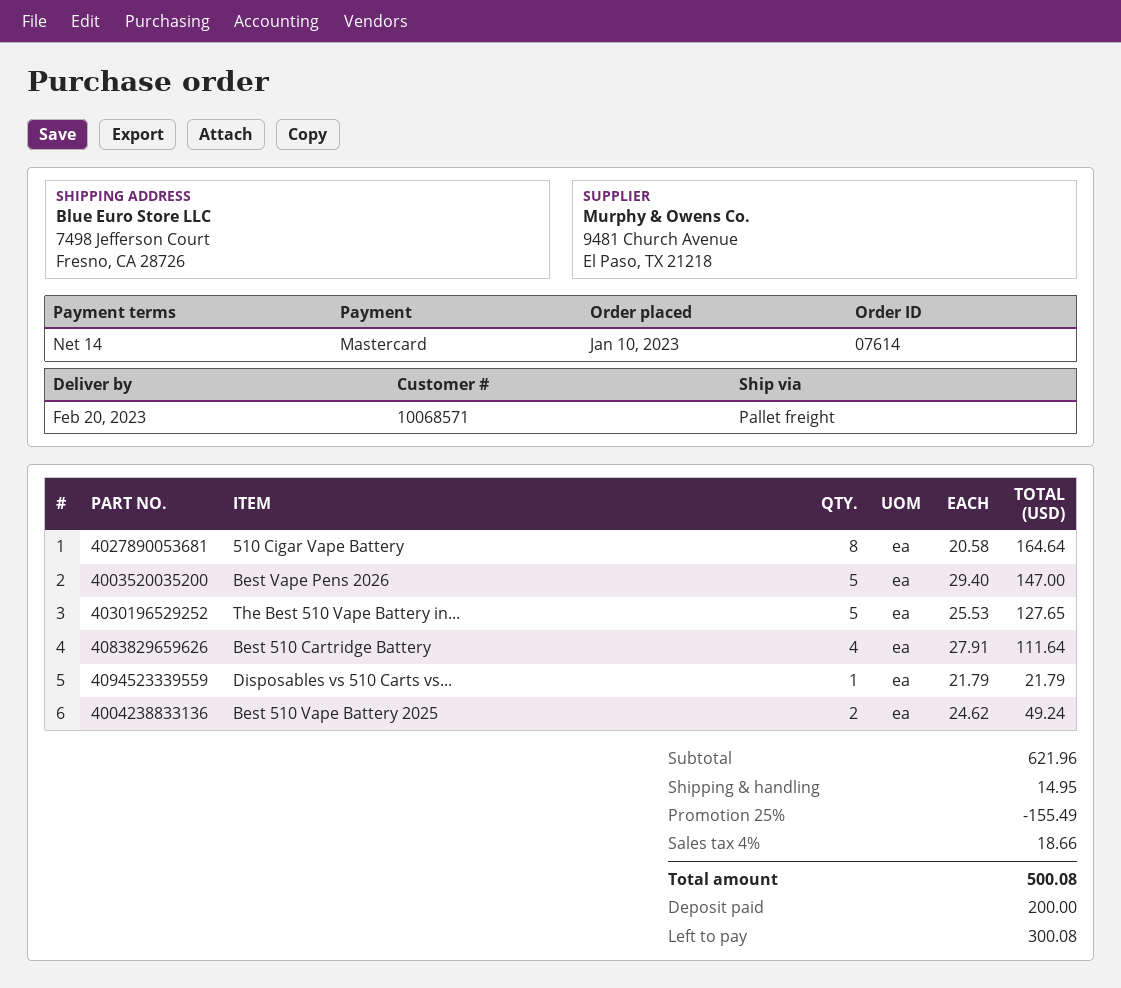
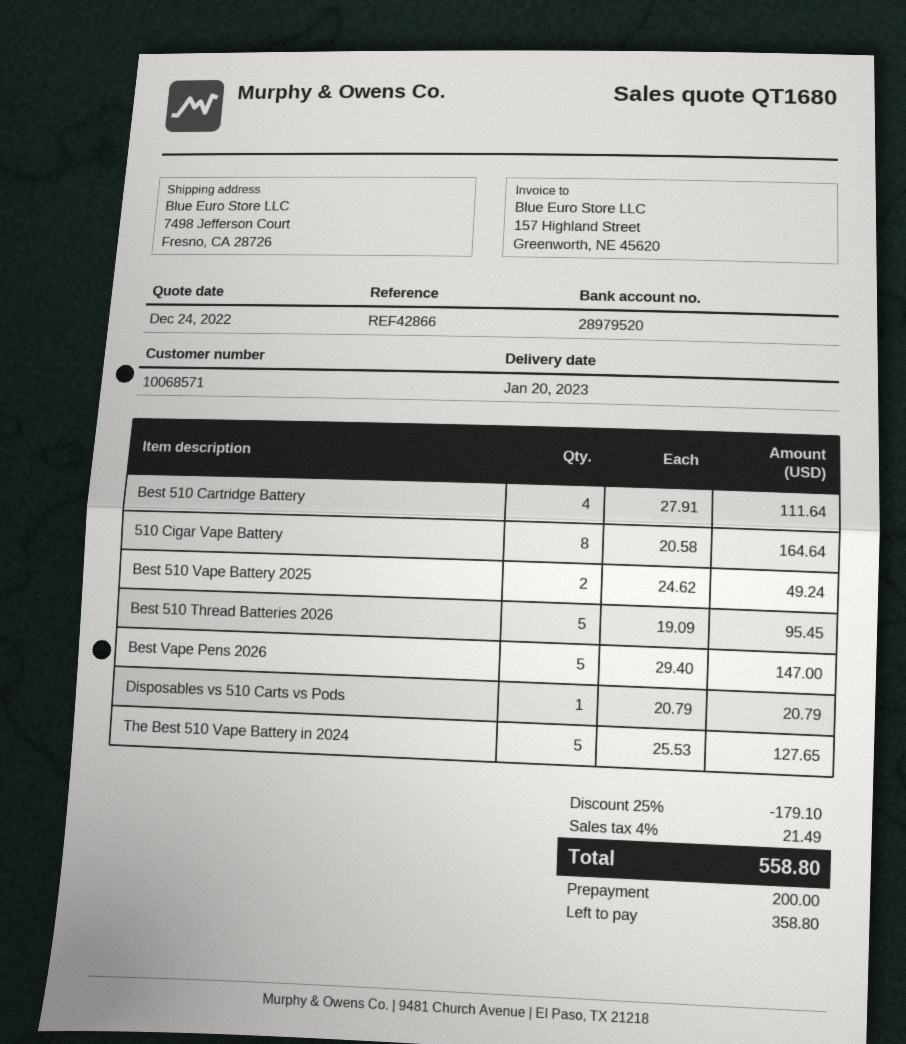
delivery date: 2023-02-20 -> 2023-01-20
Disposables vs 510 Carts vs...: 1 x 21.79 = 21.79 -> 1 x 20.79 = 20.79
Best 510 Thread Batteries 2026: none -> 5 x 19.09 = 95.45
discount: 25% = 155.49 -> 25% = 179.10
shipping: 14.95 -> none
tax: 4% = 18.66 -> 4% = 21.49
total: 500.08 -> 558.80
balance: 300.08 -> 358.80

